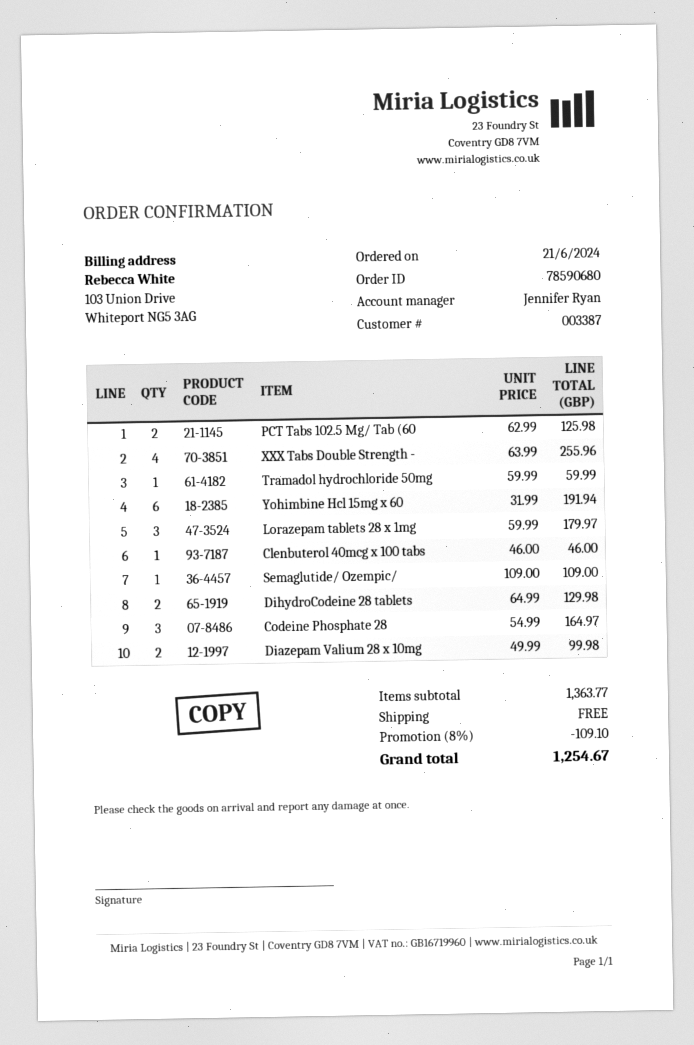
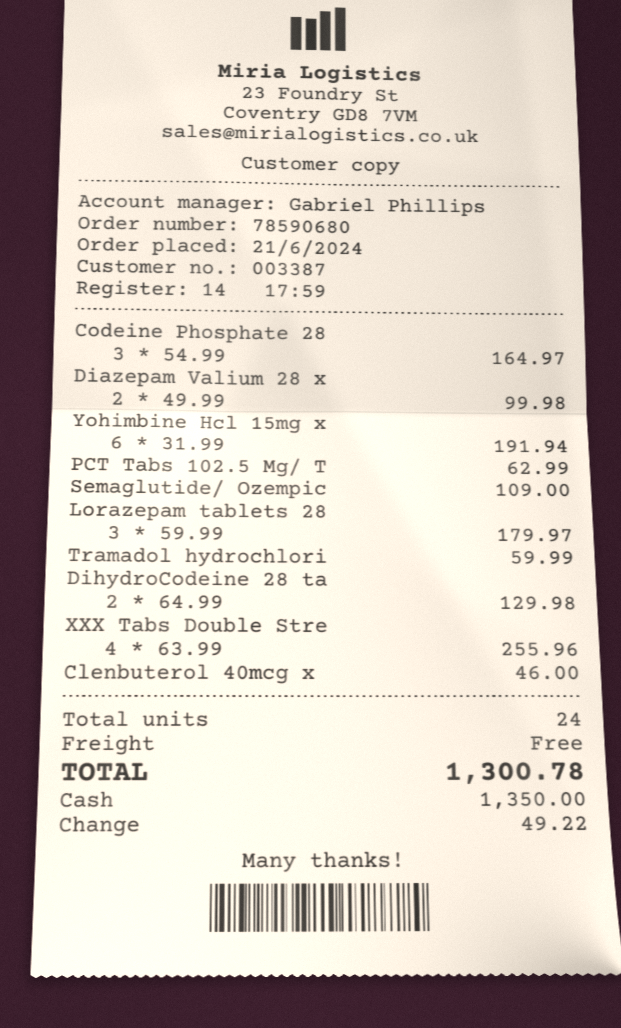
sales rep: Jennifer Ryan -> Gabriel Phillips
PCT Tabs 102.5 Mg/ Tab (60: 2 x 62.99 = 125.98 -> 1 x 62.99 = 62.99
discount: 8% = 109.10 -> none
total: 1254.67 -> 1300.78

